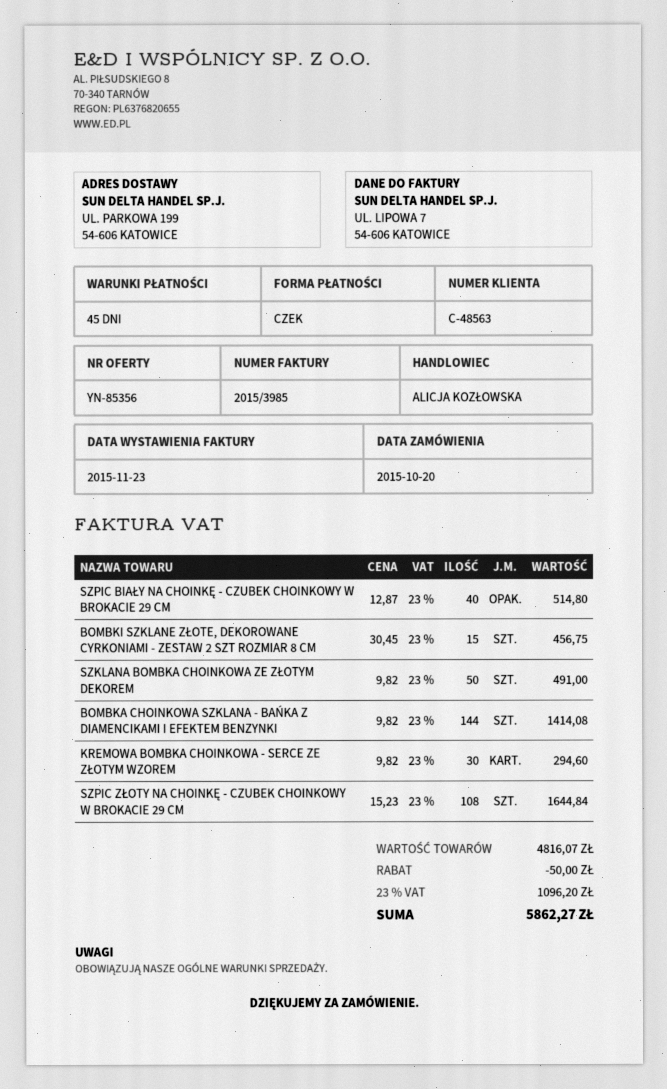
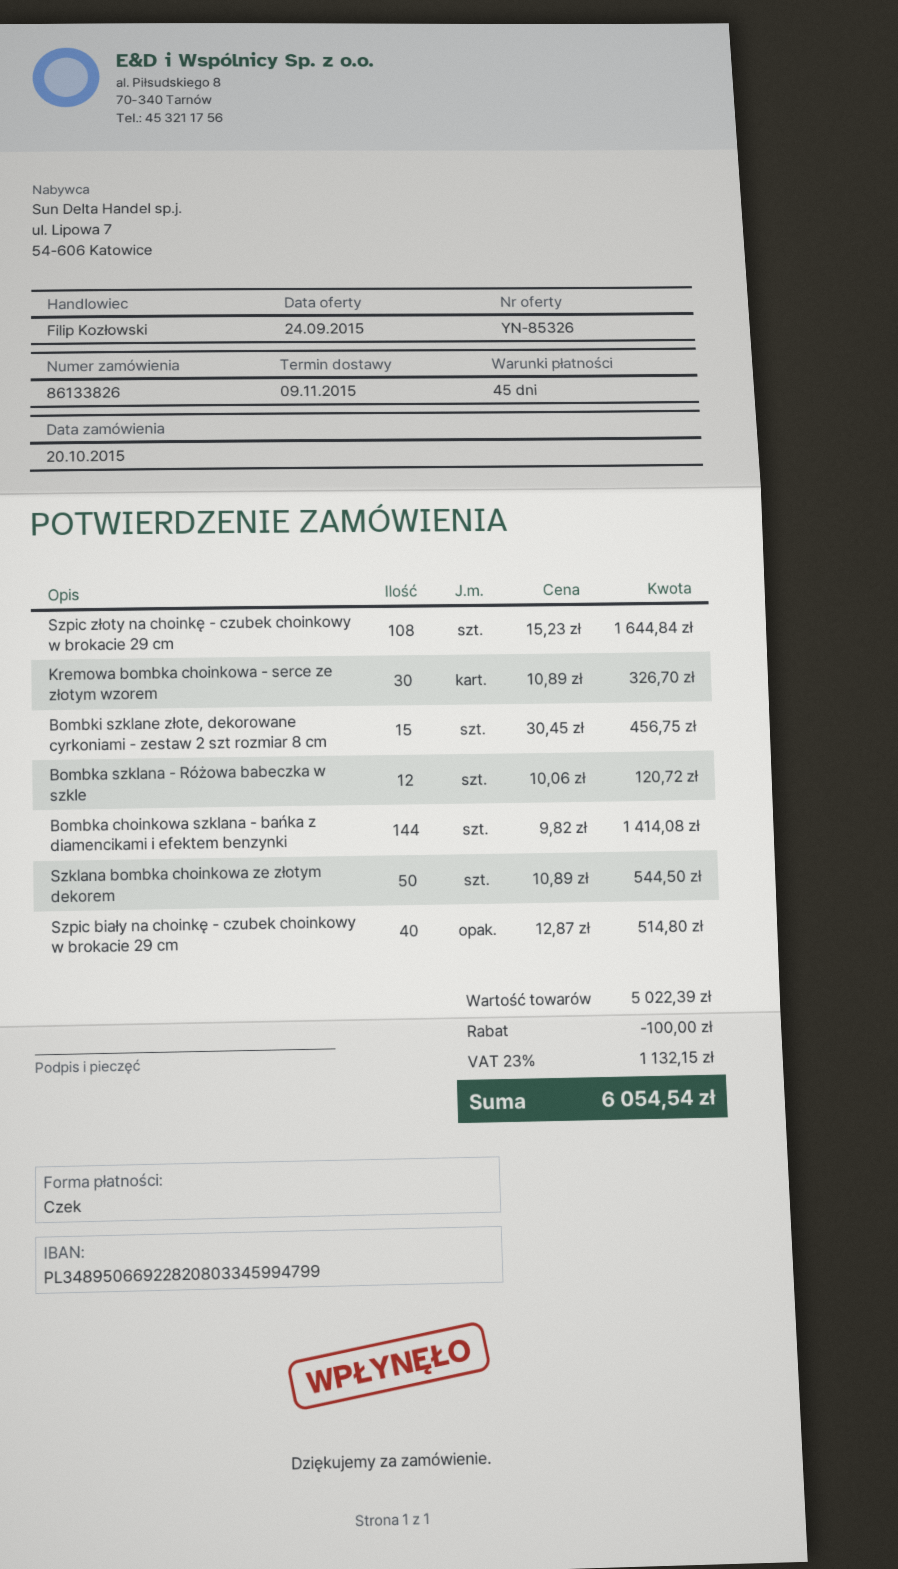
quote number: YN-85356 -> YN-85326
sales rep: ALICJA KOZŁOWSKA -> Filip Kozłowski
SZKLANA BOMBKA CHOINKOWA ZE ZŁOTYM DEKOREM: 50 x 9.82 = 491.00 -> 50 x 10.89 = 544.50
KREMOWA BOMBKA CHOINKOWA - SERCE ZE ZŁOTYM WZOREM: 30 x 9.82 = 294.60 -> 30 x 10.89 = 326.70
Bombka szklana - Różowa babeczka w szkle: none -> 12 x 10.06 = 120.72
subtotal: 4816.07 -> 5022.39
discount: 50.00 -> 100.00
tax: 23% = 1096.20 -> 23% = 1132.15
total: 5862.27 -> 6054.54

